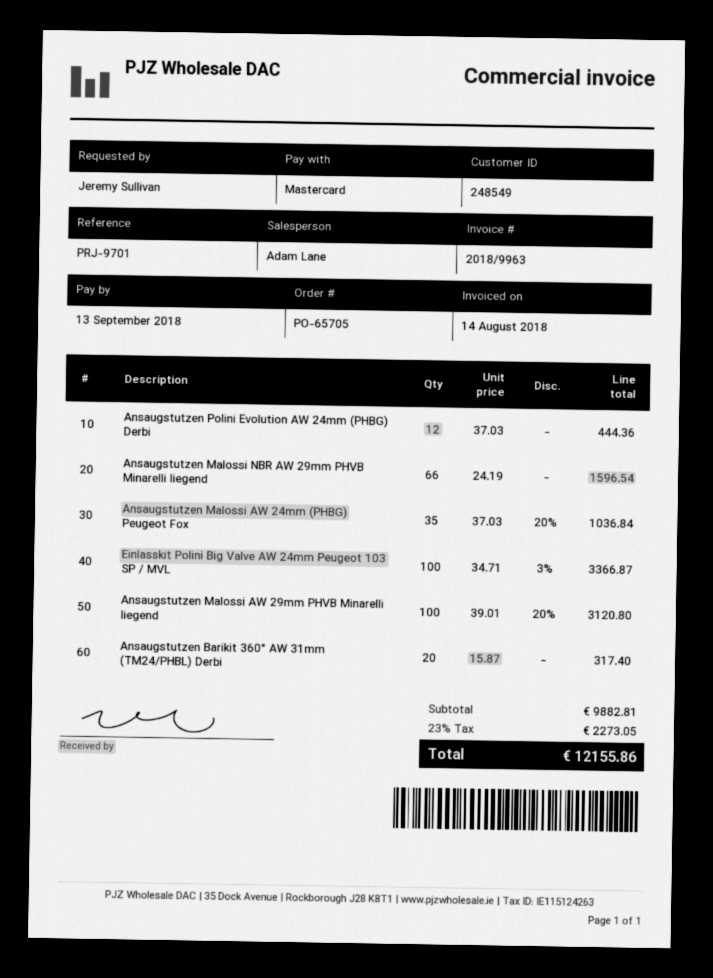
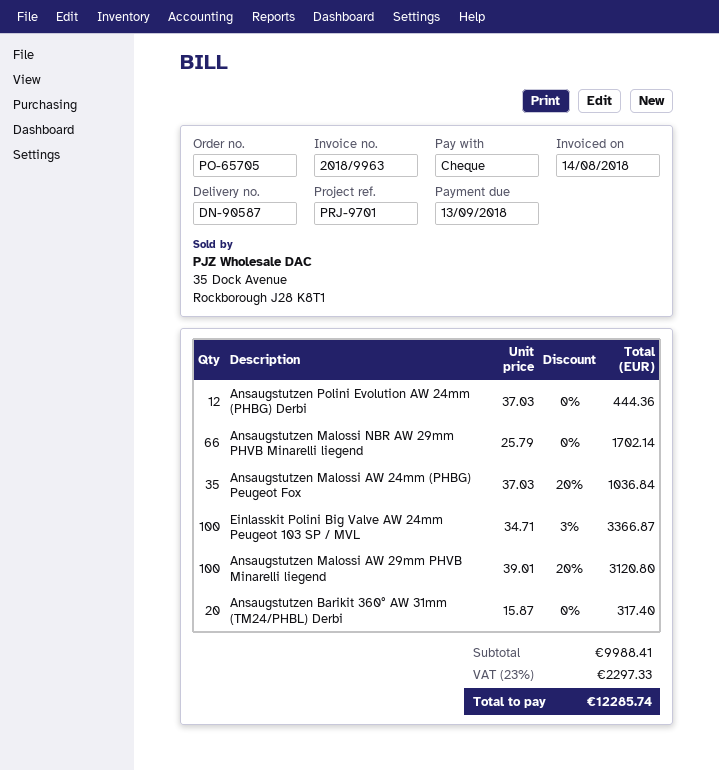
payment method: Mastercard -> cheque
Ansaugstutzen Malossi NBR AW 29mm PHVB Minarelli liegend: 66 x 24.19 = 1596.54 -> 66 x 25.79 = 1702.14
subtotal: 9882.81 -> 9988.41
tax: 23% = 2273.05 -> 23% = 2297.33
total: 12155.86 -> 12285.74

